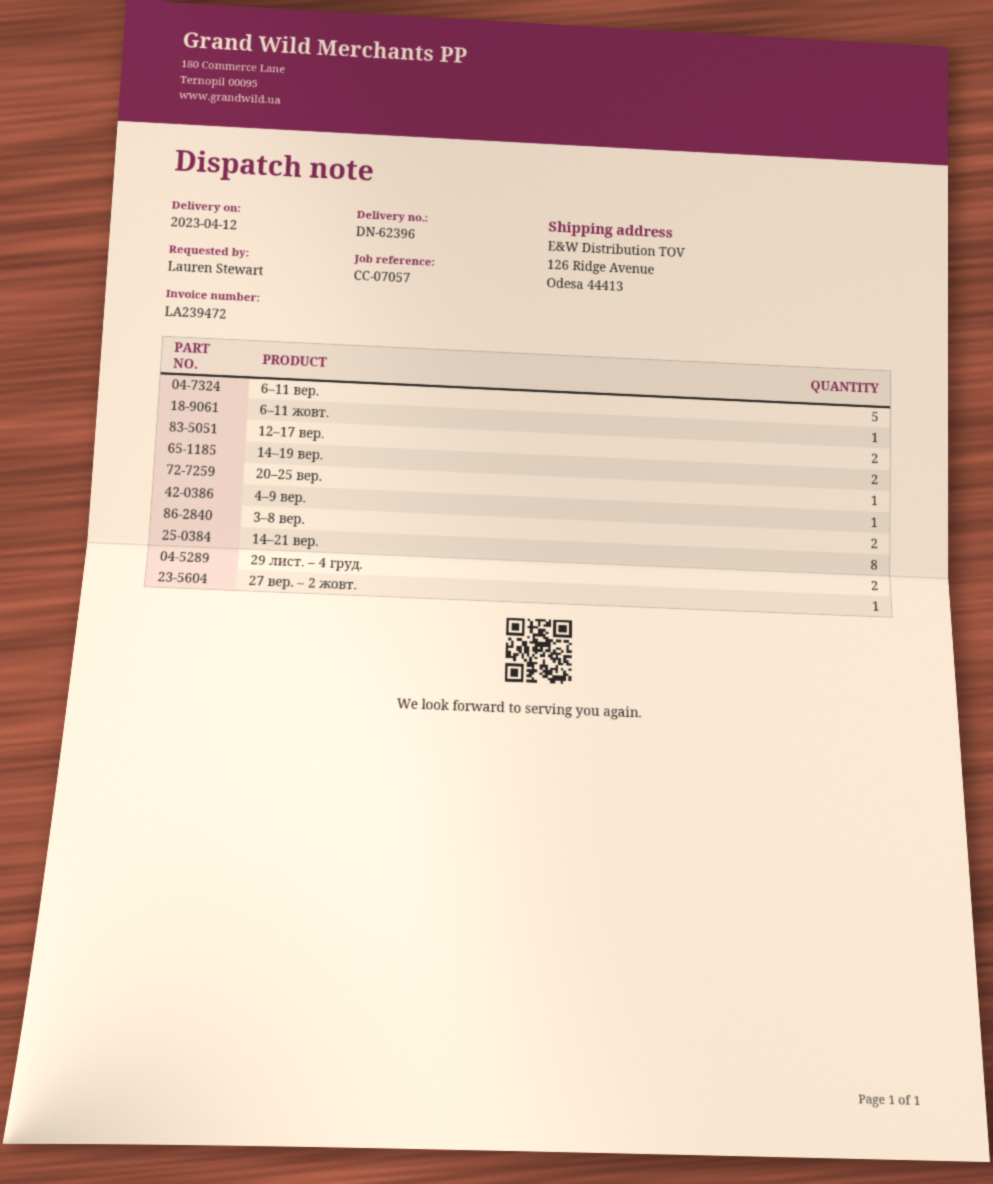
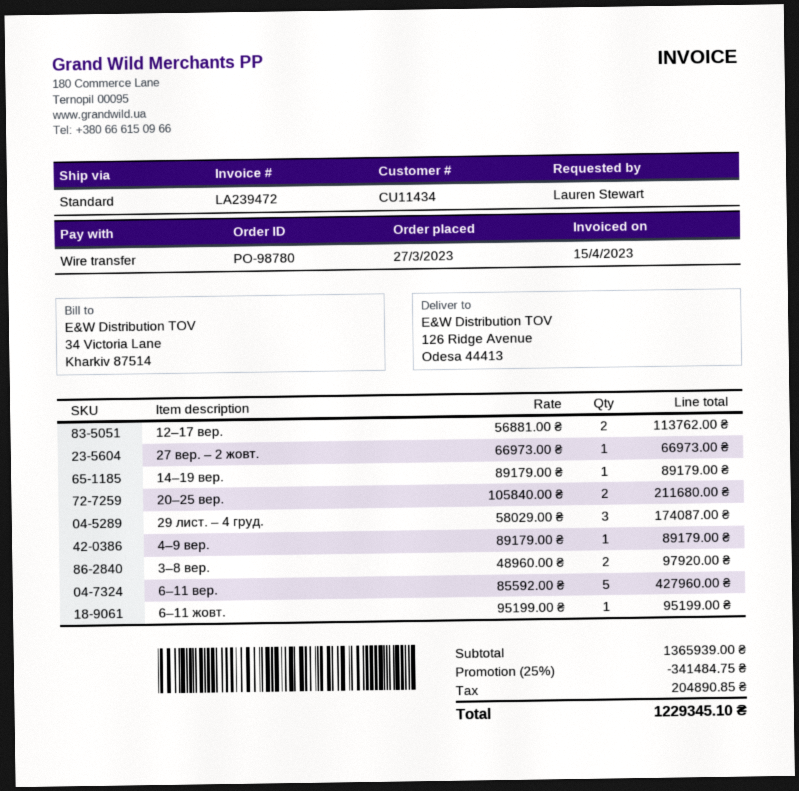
14–19 вер.: 2 -> 1
20–25 вер.: 1 -> 2
14–21 вер.: 8 -> none
29 лист. – 4 груд.: 2 -> 3

